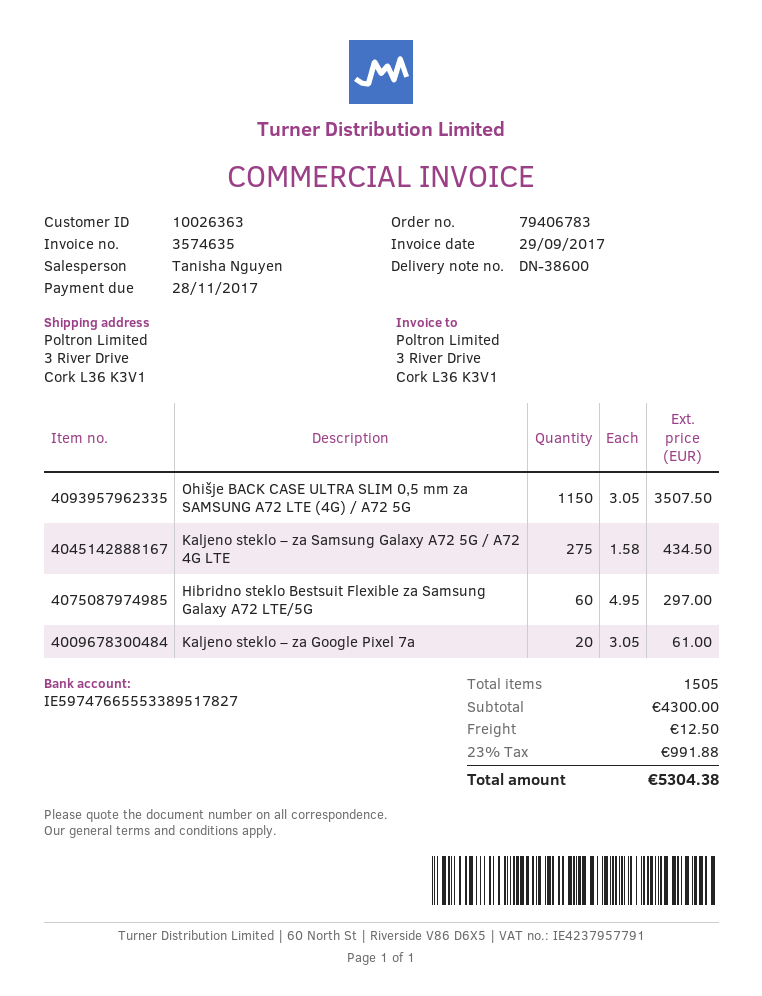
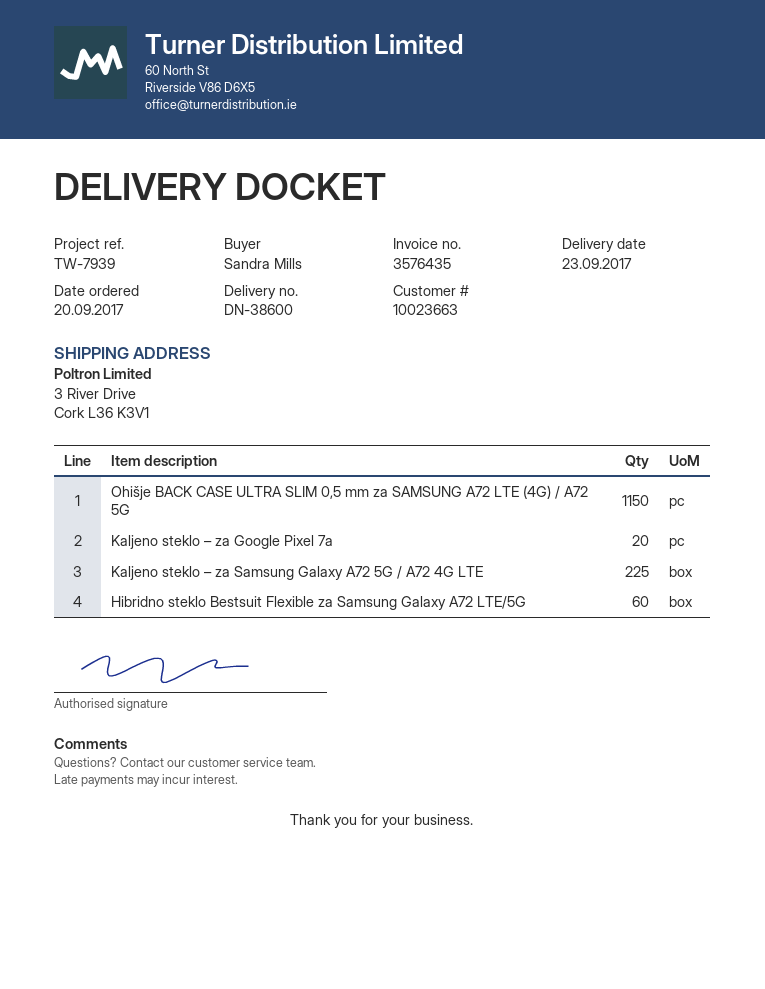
invoice number: 3574635 -> 3576435
customer number: 10026363 -> 10023663
Kaljeno steklo – za Samsung Galaxy A72 5G / A72 4G LTE: 275 -> 225

